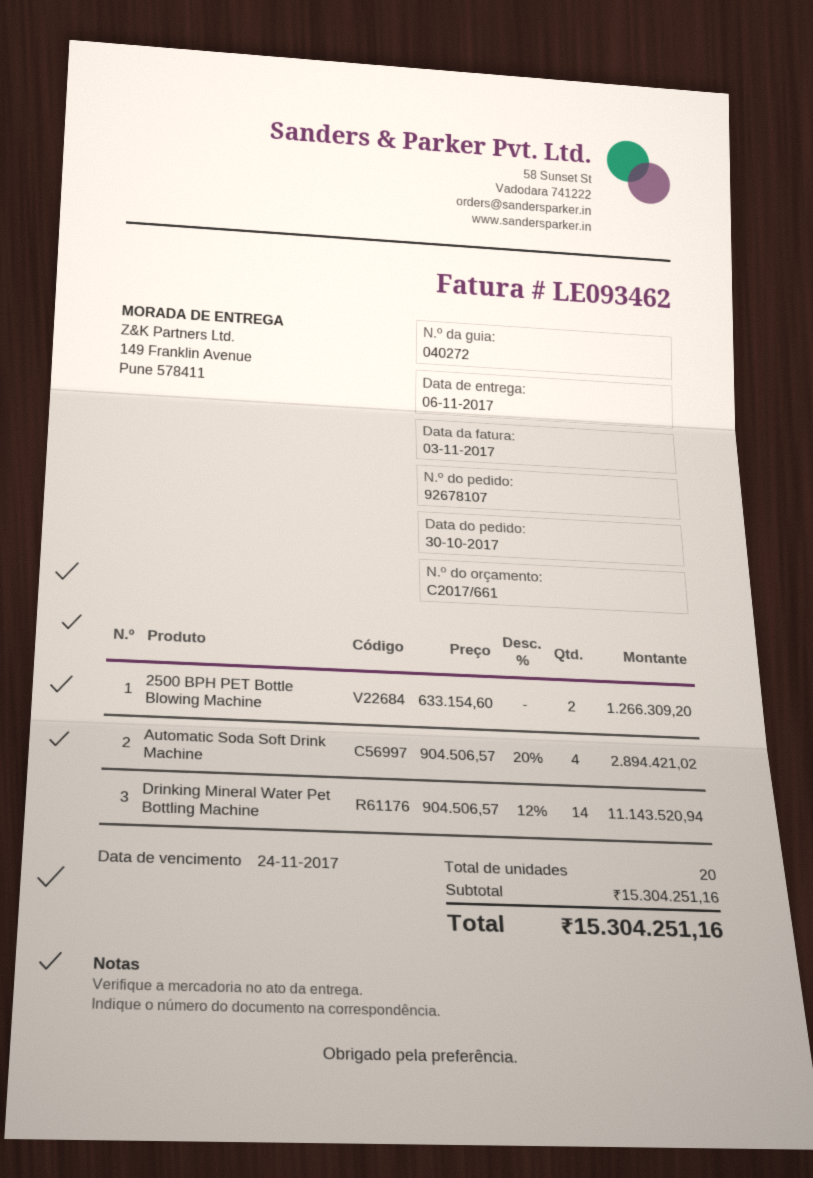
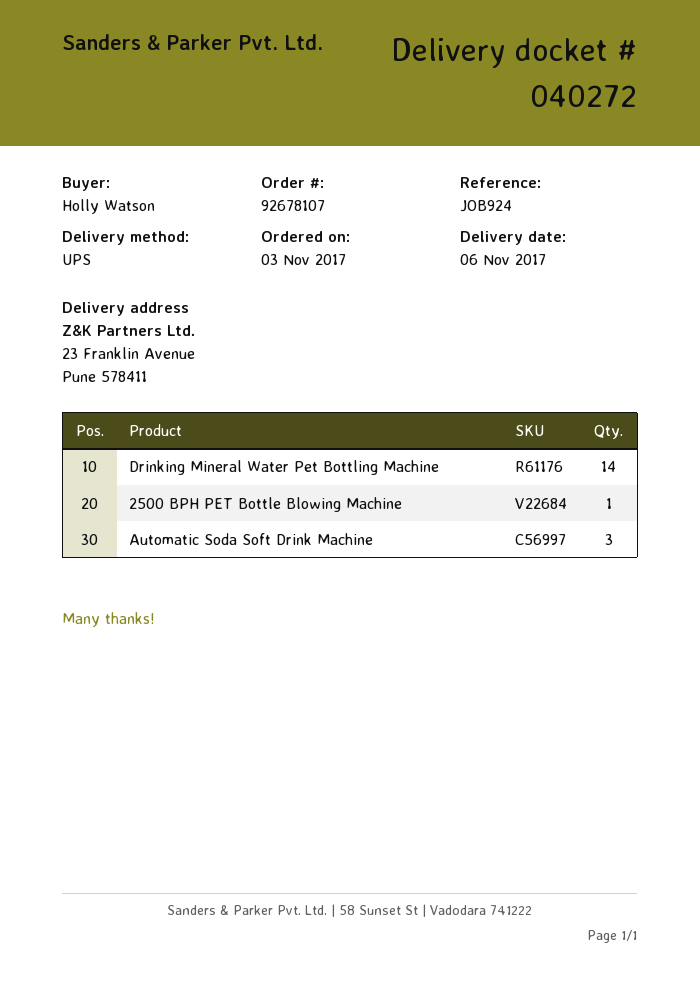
order date: 2017-10-30 -> 2017-11-03
ship to: 149 Franklin Avenue, Pune 578411 -> 23 Franklin Avenue, Pune 578411
2500 BPH PET Bottle Blowing Machine: 2 -> 1
Automatic Soda Soft Drink Machine: 4 -> 3

